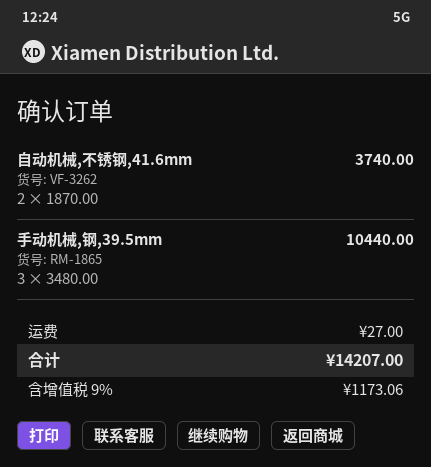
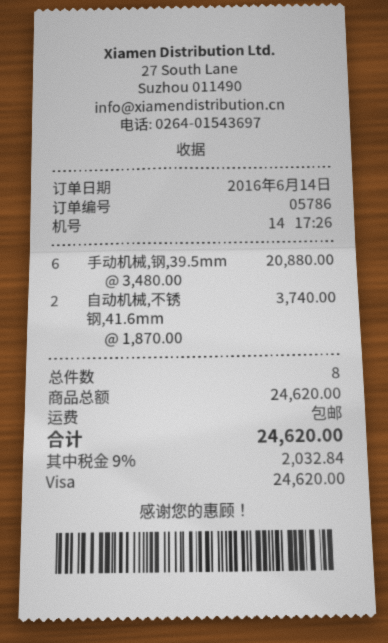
手动机械,钢,39.5mm: 3 x 3480.00 = 10440.00 -> 6 x 3480.00 = 20880.00
shipping: 27.00 -> 0.00
tax: 9% = 1173.06 -> 9% = 2032.84
total: 14207.00 -> 24620.00

